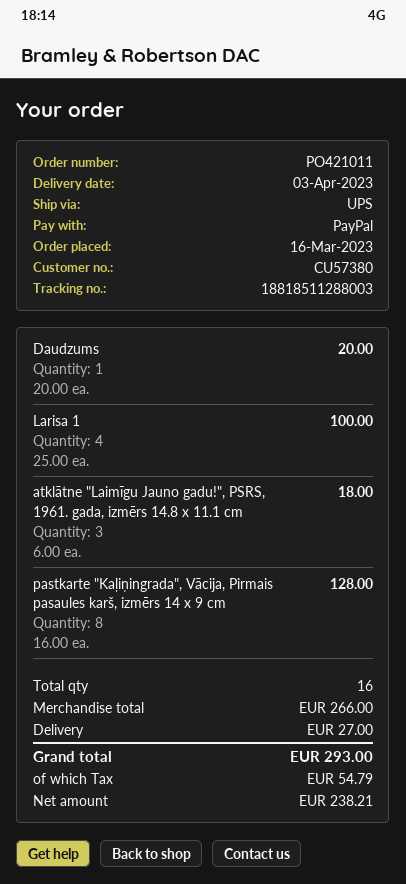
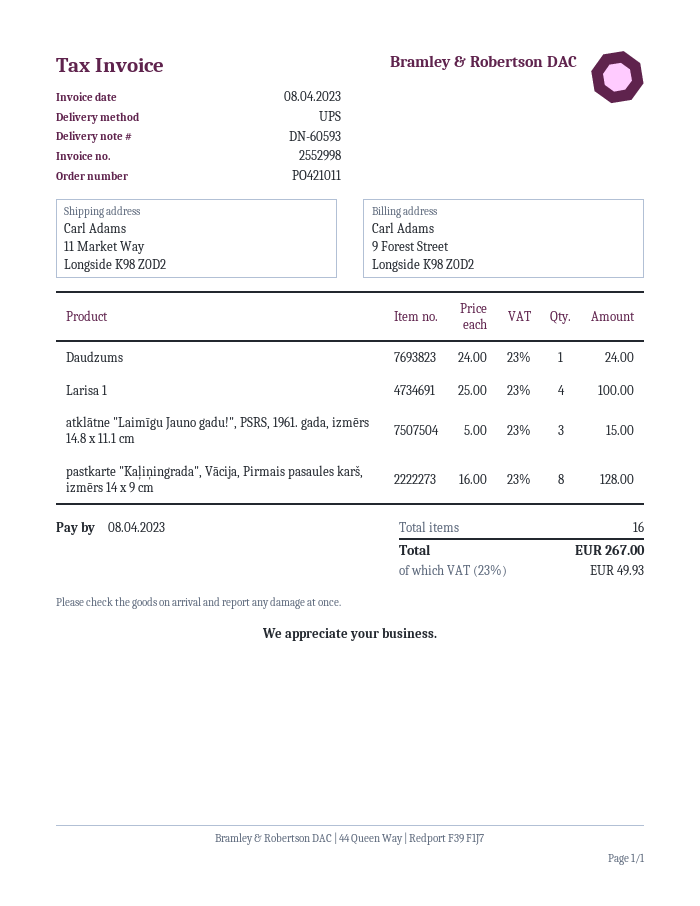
Daudzums: 1 x 20.00 = 20.00 -> 1 x 24.00 = 24.00
atklātne "Laimīgu Jauno gadu!", PSRS, 1961. gada, izmērs 14.8 x 11.1 cm: 3 x 6.00 = 18.00 -> 3 x 5.00 = 15.00
shipping: 27.00 -> none
tax: 54.79 -> 49.93
total: 293.00 -> 267.00

